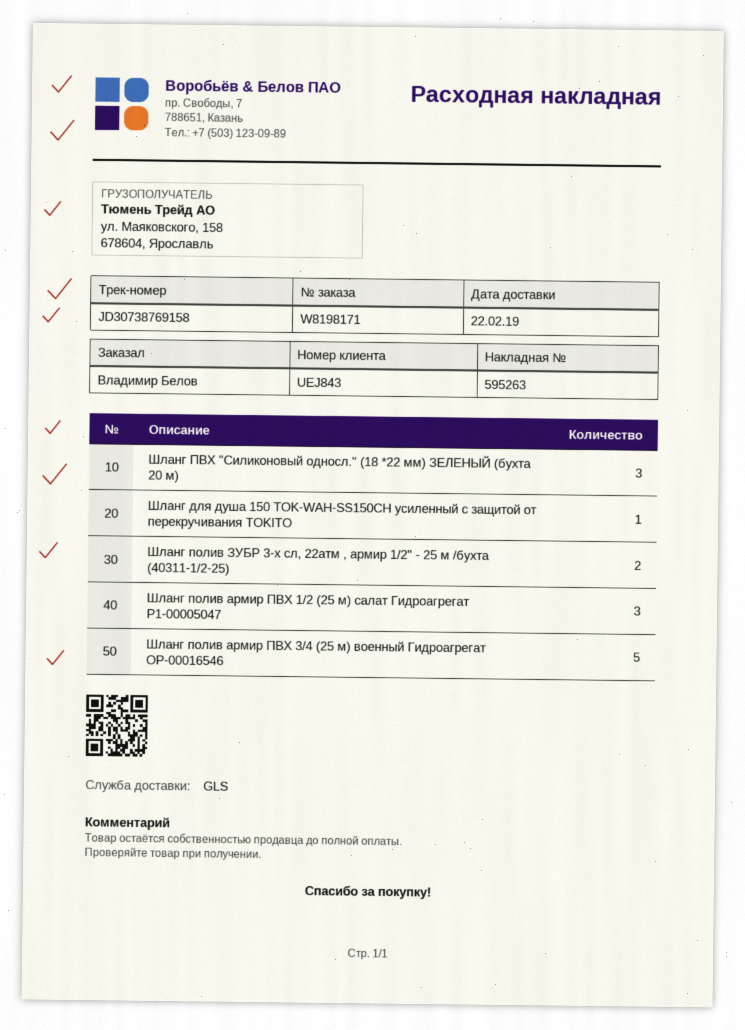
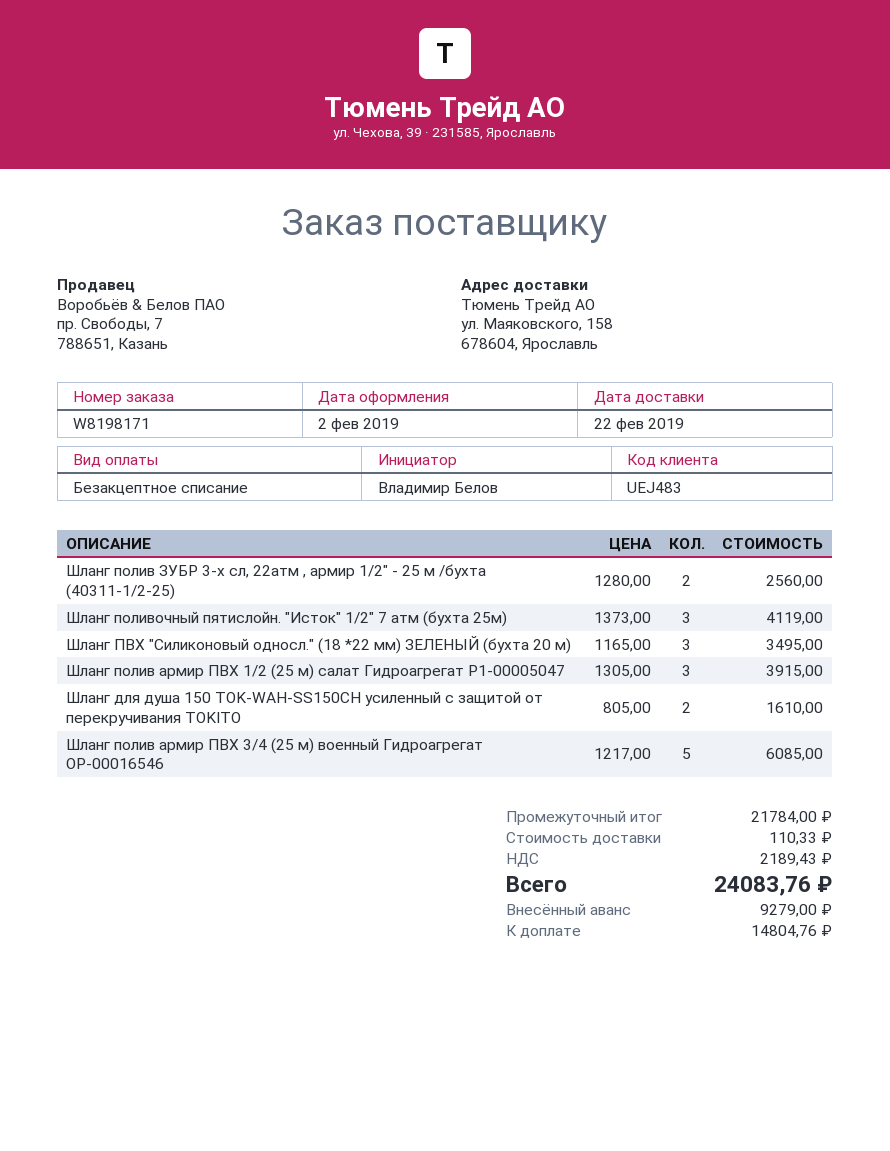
customer number: UEJ843 -> UEJ483
Шланг для душа 150 TOK-WAH-SS150CH усиленный с защитой от перекручивания TOKITO: 1 -> 2
Шланг поливочный пятислойн. "Исток" 1/2" 7 атм (бухта 25м): none -> 3

